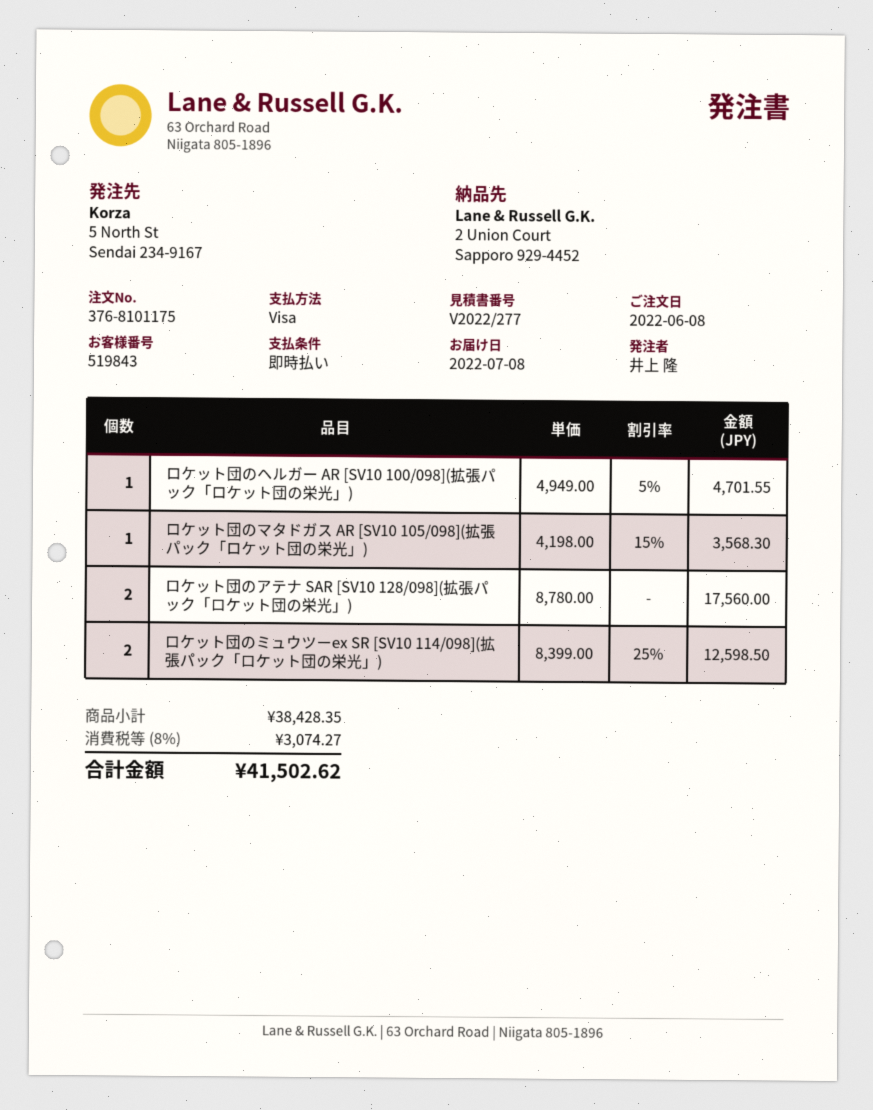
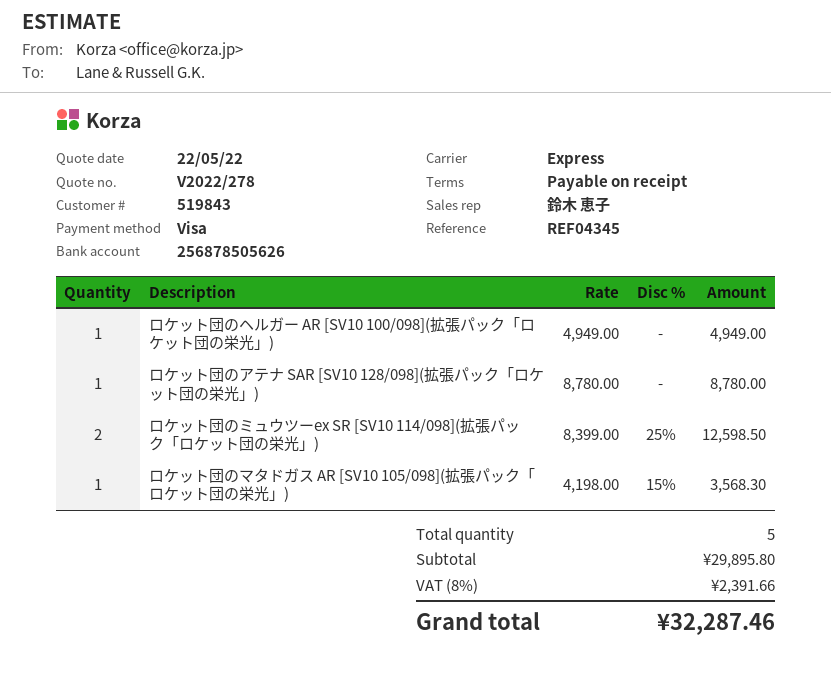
quote number: V2022/277 -> V2022/278
ロケット団のヘルガー AR [SV10 100/098](拡張パック「ロケット団の栄光」): 1 x 4949.00 - 5% = 4701.55 -> 1 x 4949.00 = 4949.00
ロケット団のアテナ SAR [SV10 128/098](拡張パック「ロケット団の栄光」): 2 x 8780.00 = 17560.00 -> 1 x 8780.00 = 8780.00
subtotal: 38428.35 -> 29895.80
tax: 8% = 3074.27 -> 8% = 2391.66
total: 41502.62 -> 32287.46

